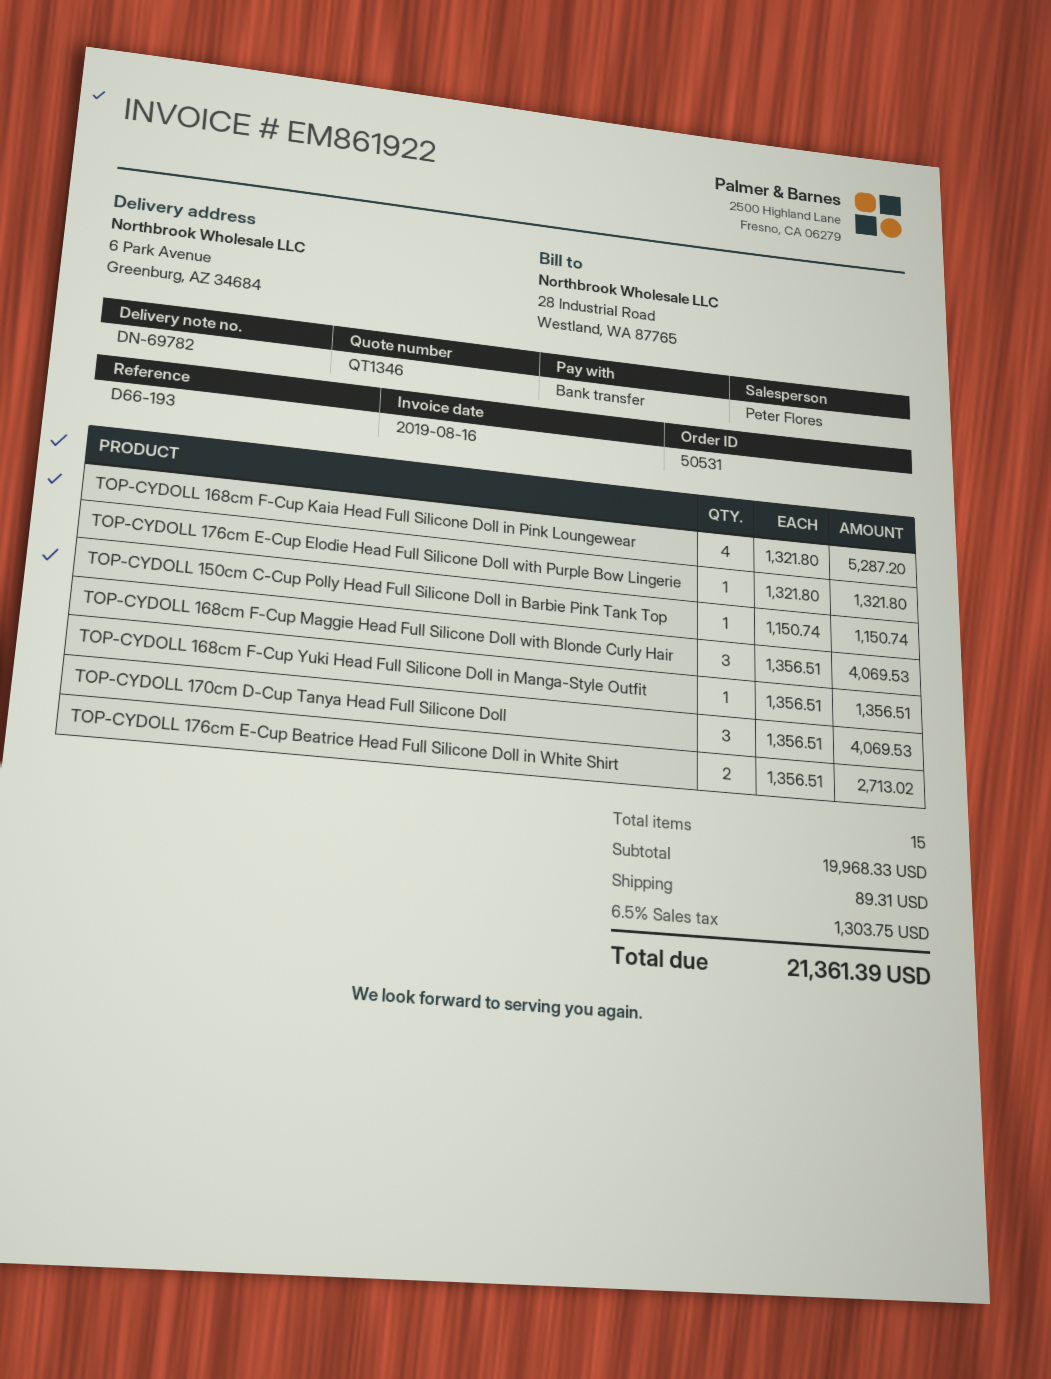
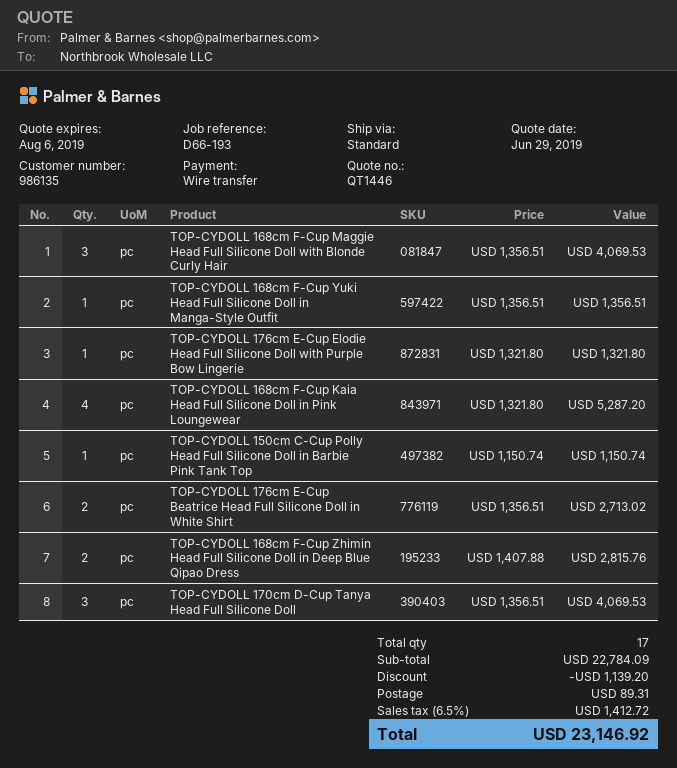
quote number: QT1346 -> QT1446
TOP-CYDOLL 168cm F-Cup Zhimin Head Full Silicone Doll in Deep Blue Qipao Dress: none -> 2 x 1407.88 = 2815.76
total quantity: 15 -> 17
subtotal: 19968.33 -> 22784.09
discount: none -> 1139.20
tax: 6.5% = 1303.75 -> 6.5% = 1412.72
total: 21361.39 -> 23146.92

